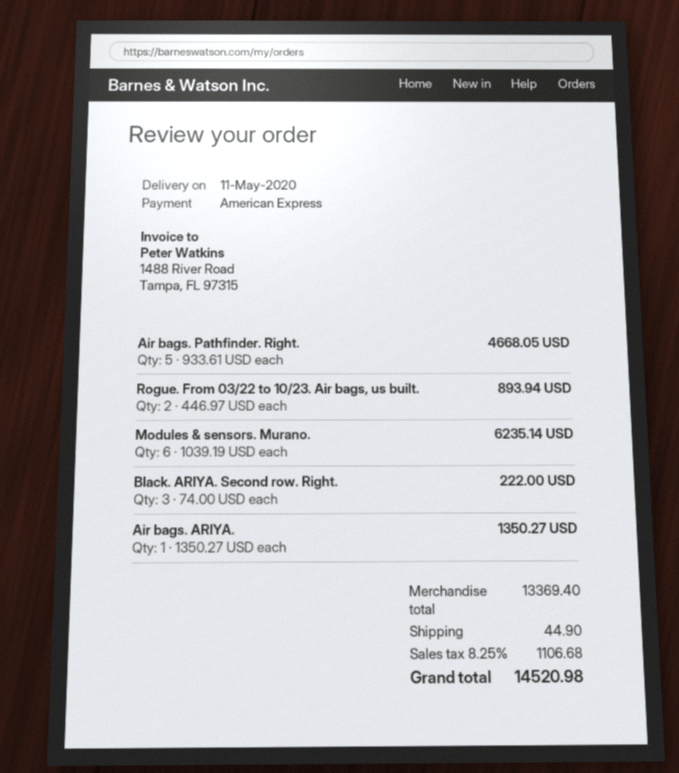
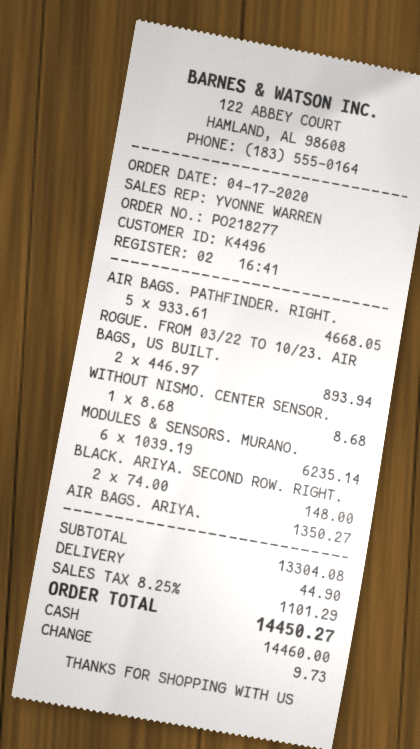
payment method: American Express -> cash
Black. ARIYA. Second row. Right.: 3 x 74.00 = 222.00 -> 2 x 74.00 = 148.00
WITHOUT NISMO. CENTER SENSOR.: none -> 1 x 8.68 = 8.68
subtotal: 13369.40 -> 13304.08
tax: 8.25% = 1106.68 -> 8.25% = 1101.29
total: 14520.98 -> 14450.27

